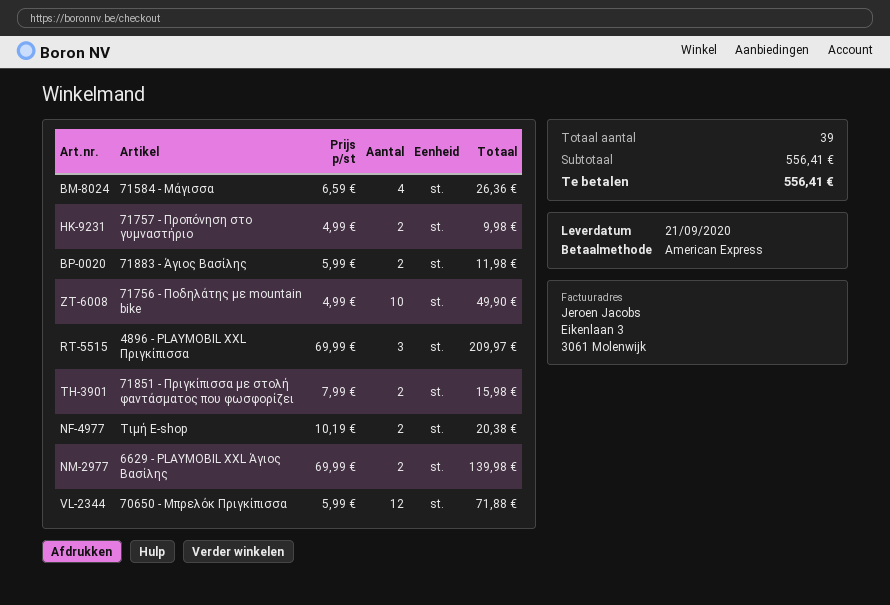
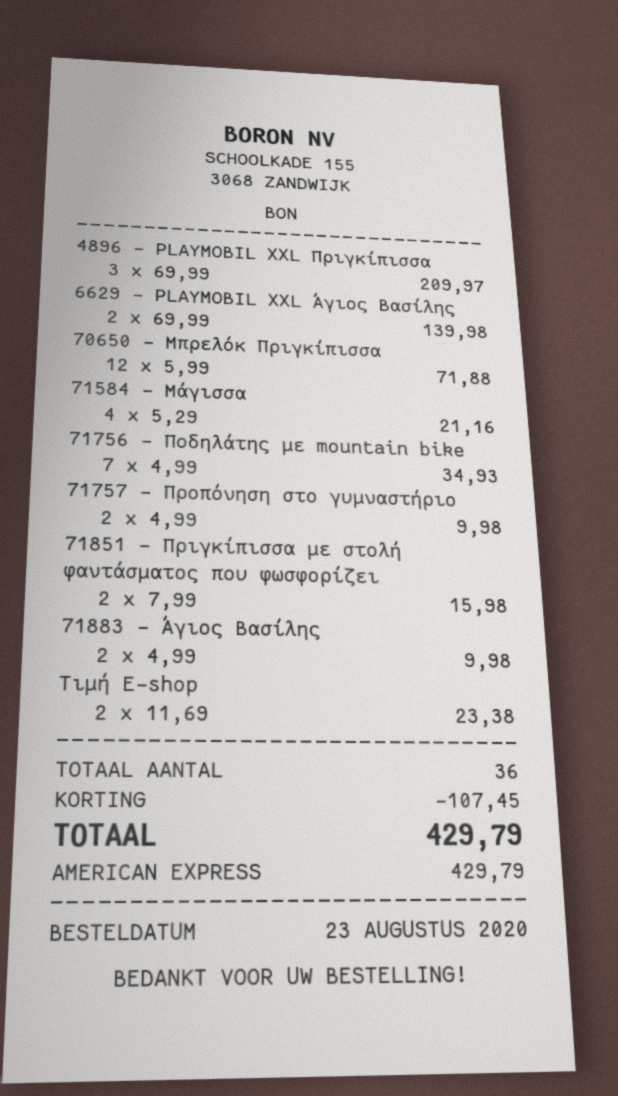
71584 - Μάγισσα: 4 x 6.59 = 26.36 -> 4 x 5.29 = 21.16
71883 - Άγιος Βασίλης: 2 x 5.99 = 11.98 -> 2 x 4.99 = 9.98
71756 - Ποδηλάτης με mountain bike: 10 x 4.99 = 49.90 -> 7 x 4.99 = 34.93
Τιμή E-shop: 2 x 10.19 = 20.38 -> 2 x 11.69 = 23.38
total quantity: 39 -> 36
discount: none -> 107.45
total: 556.41 -> 429.79

